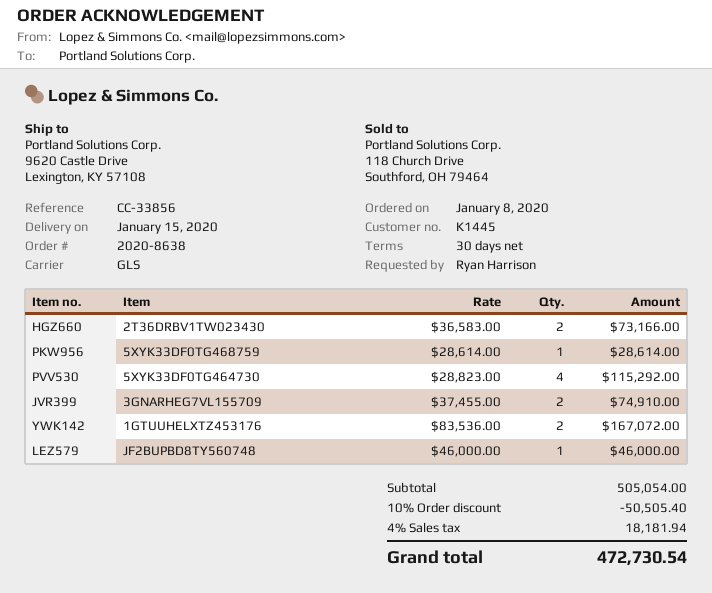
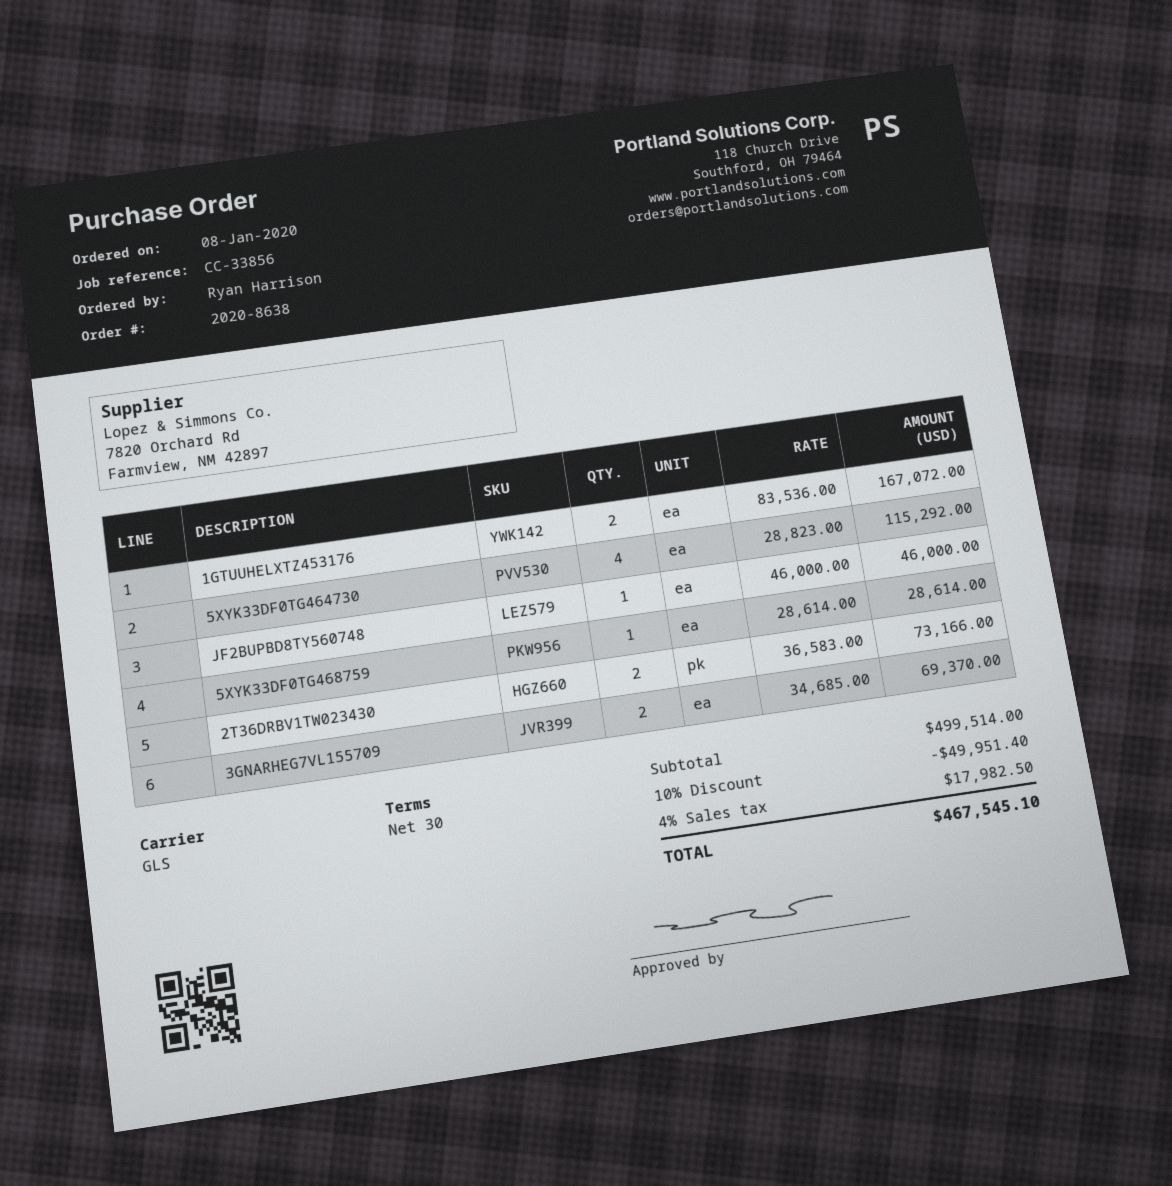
3GNARHEG7VL155709: 2 x 37455.00 = 74910.00 -> 2 x 34685.00 = 69370.00
subtotal: 505054.00 -> 499514.00
discount: 10% = 50505.40 -> 10% = 49951.40
tax: 4% = 18181.94 -> 4% = 17982.50
total: 472730.54 -> 467545.10

